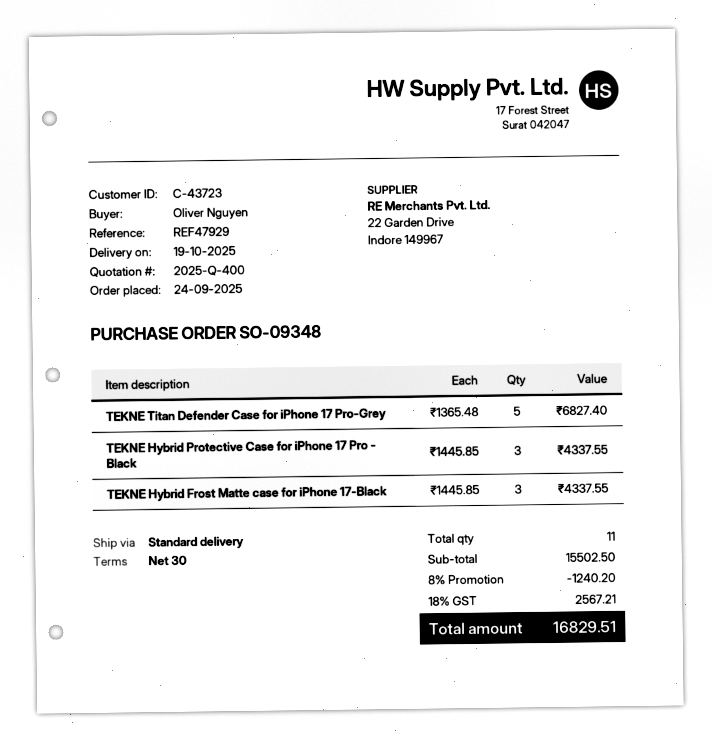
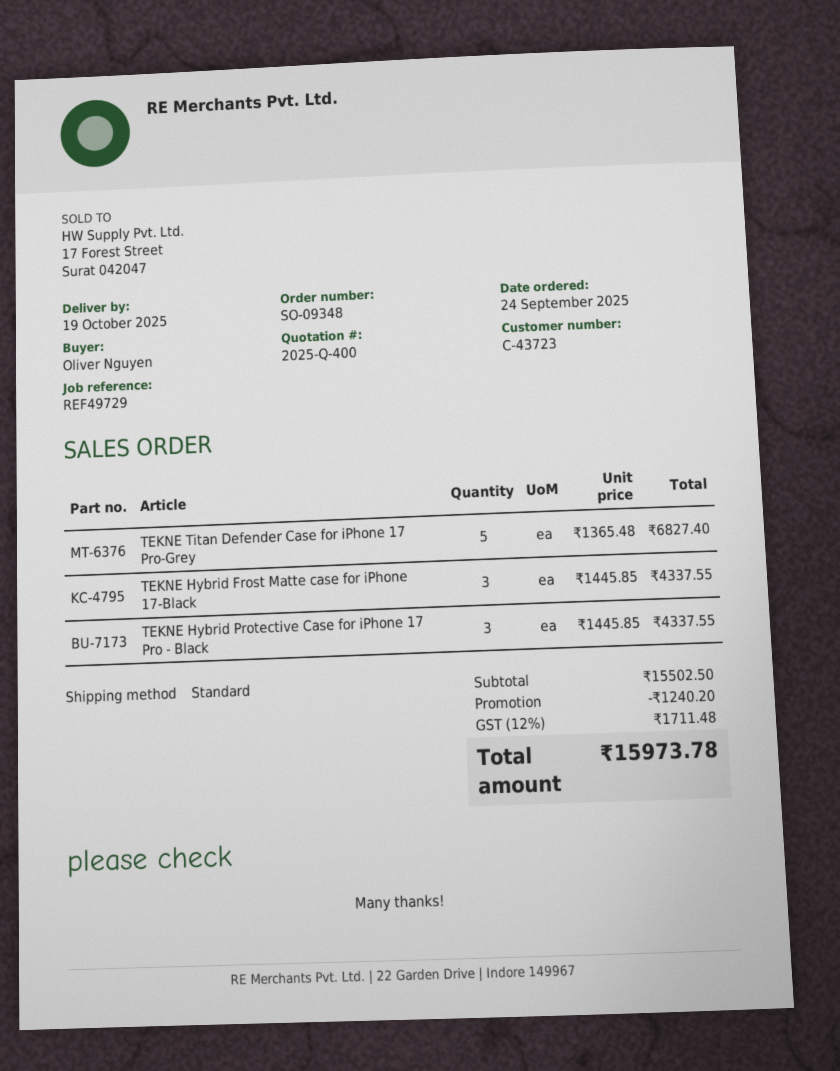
reference: REF47929 -> REF49729
tax: 18% = 2567.21 -> 12% = 1711.48
total: 16829.51 -> 15973.78

